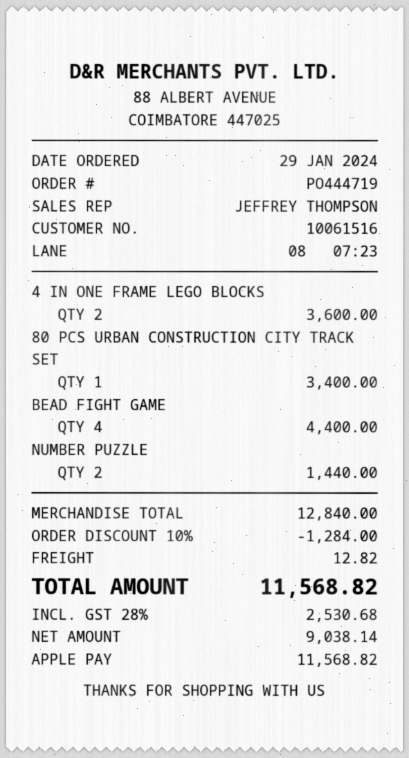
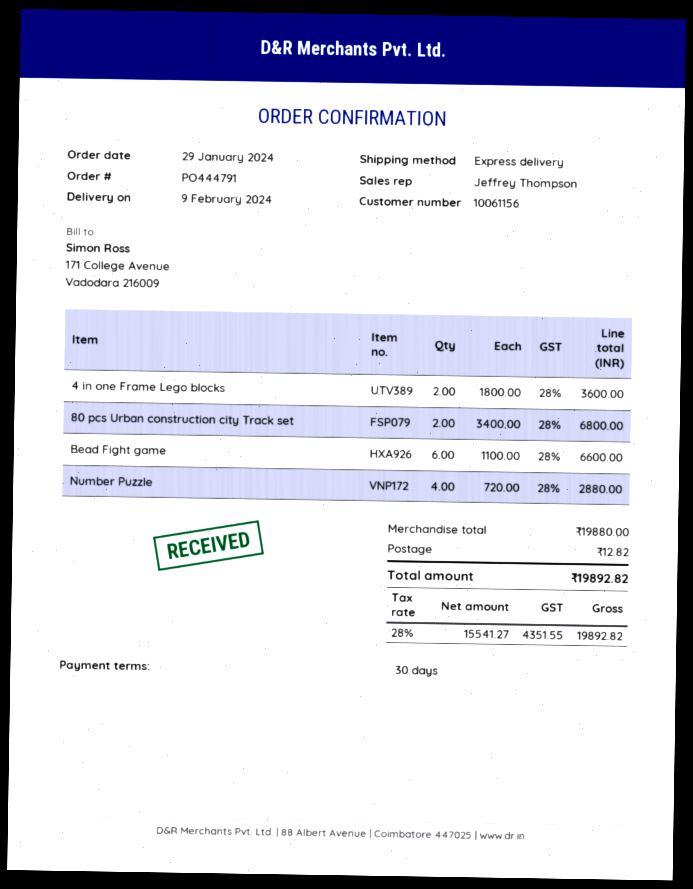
order number: PO444719 -> PO444791
customer number: 10061516 -> 10061156
80 PCS URBAN CONSTRUCTION CITY TRACK SET: 1 for 3400.00 -> 2 for 6800.00
BEAD FIGHT GAME: 4 for 4400.00 -> 6 for 6600.00
NUMBER PUZZLE: 2 for 1440.00 -> 4 for 2880.00
subtotal: 12840.00 -> 19880.00
discount: 10% = 1284.00 -> none
net: 9038.14 -> 15541.27
tax: 28% = 2530.68 -> 28% = 4351.55
total: 11568.82 -> 19892.82

